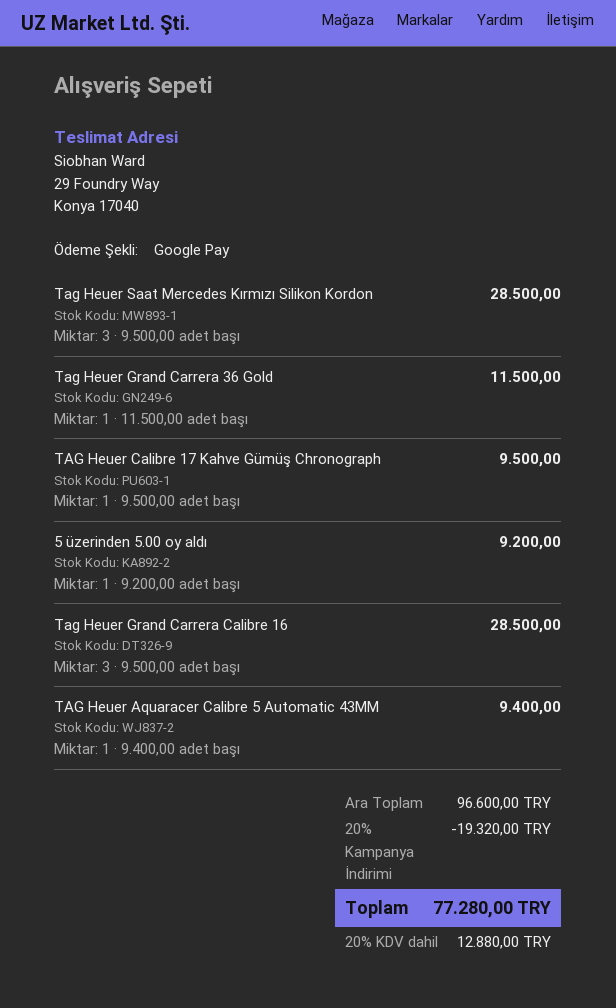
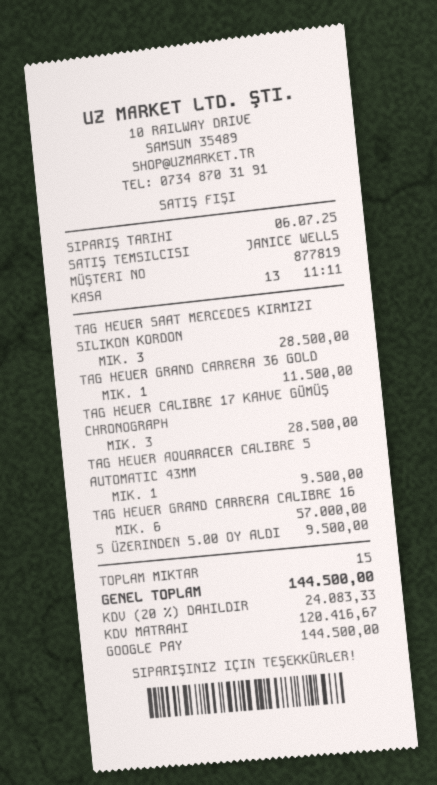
TAG Heuer Calibre 17 Kahve Gümüş Chronograph: 1 for 9500.00 -> 3 for 28500.00
5 üzerinden 5.00 oy aldı: 1 for 9200.00 -> 1 for 9500.00
Tag Heuer Grand Carrera Calibre 16: 3 for 28500.00 -> 6 for 57000.00
TAG Heuer Aquaracer Calibre 5 Automatic 43MM: 1 for 9400.00 -> 1 for 9500.00
discount: 20% = 19320.00 -> none
tax: 20% = 12880.00 -> 20% = 24083.33
total: 77280.00 -> 144500.00

